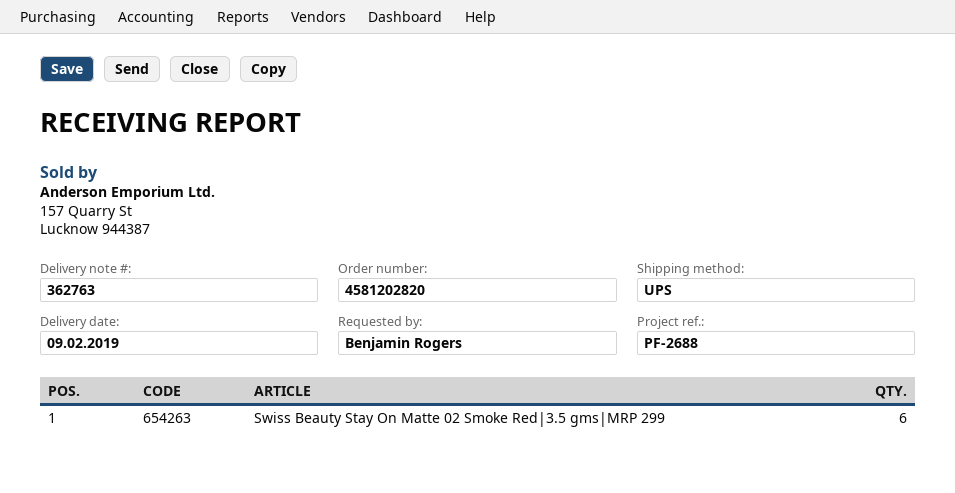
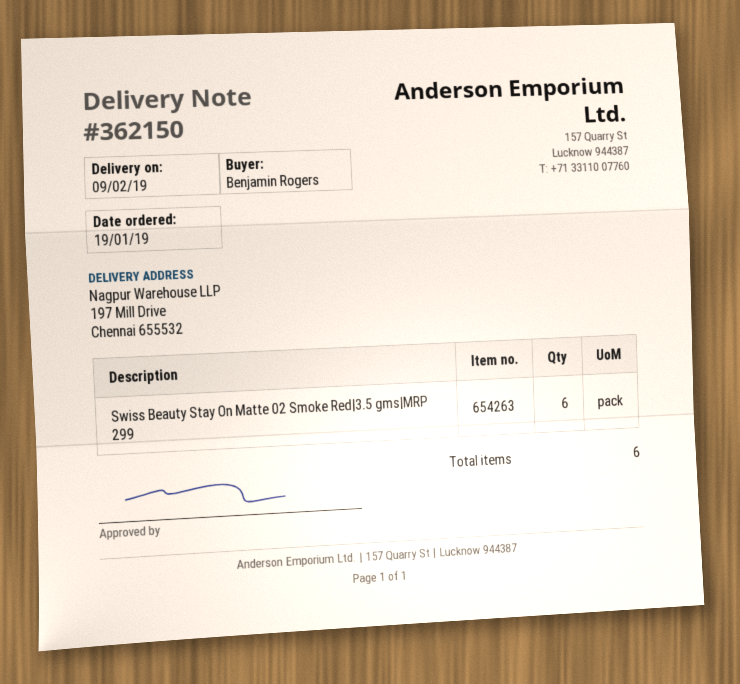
delivery note number: 362763 -> 362150

